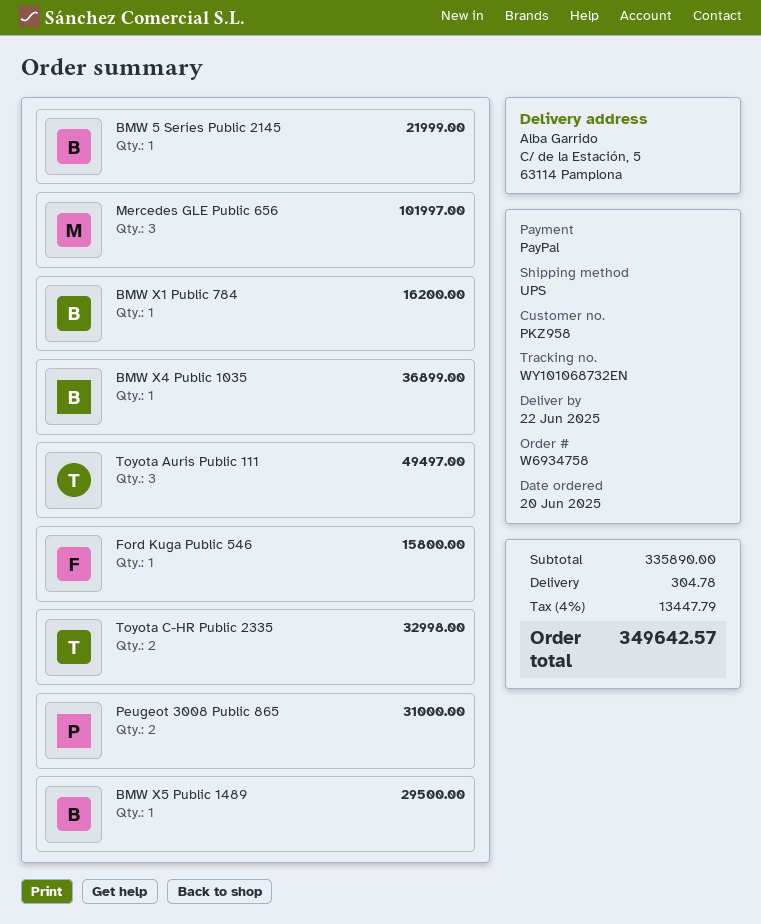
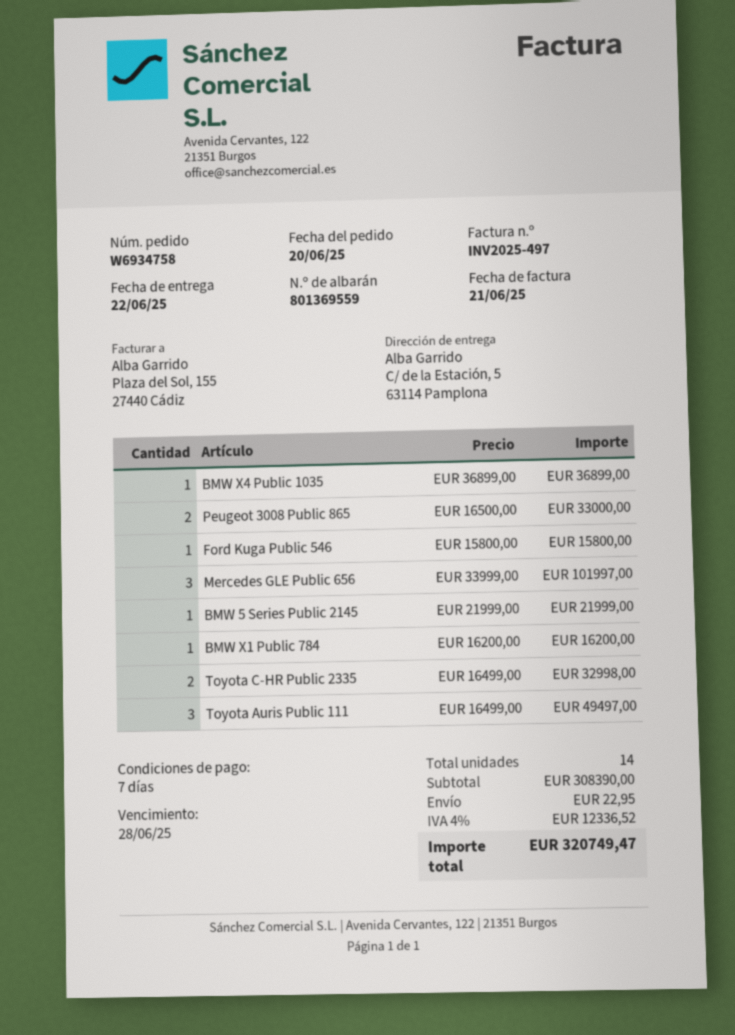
Peugeot 3008 Public 865: 2 for 31000.00 -> 2 for 33000.00
BMW X5 Public 1489: 1 for 29500.00 -> none
subtotal: 335890.00 -> 308390.00
shipping: 304.78 -> 22.95
tax: 4% = 13447.79 -> 4% = 12336.52
total: 349642.57 -> 320749.47

